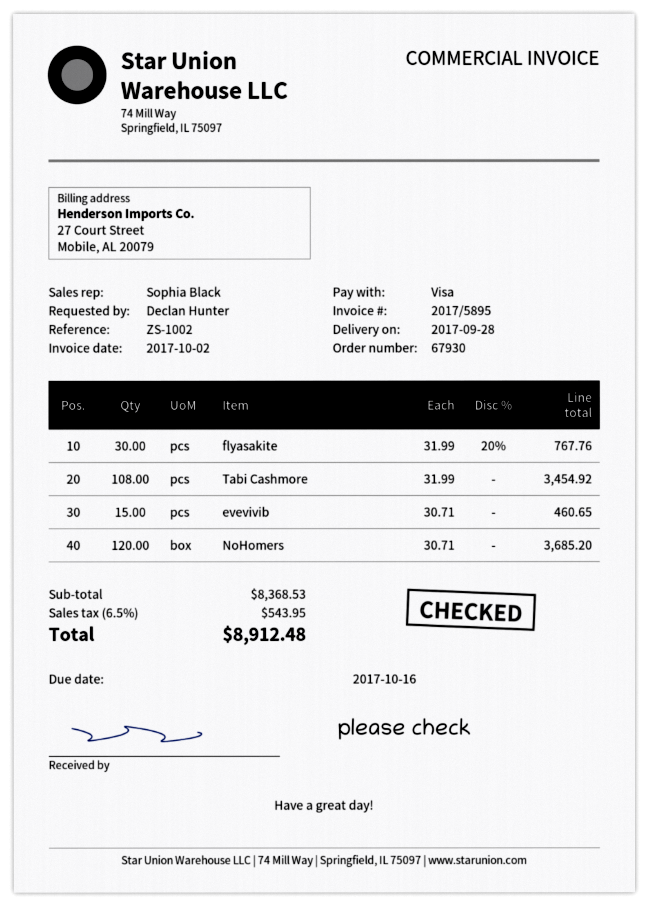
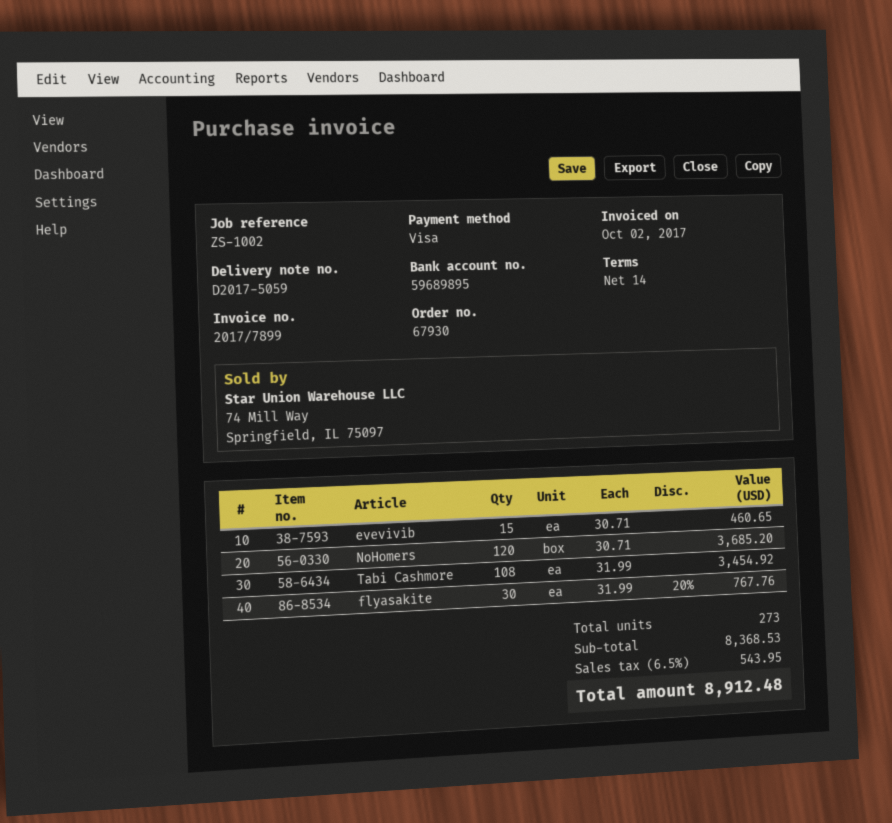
invoice number: 2017/5895 -> 2017/7899

